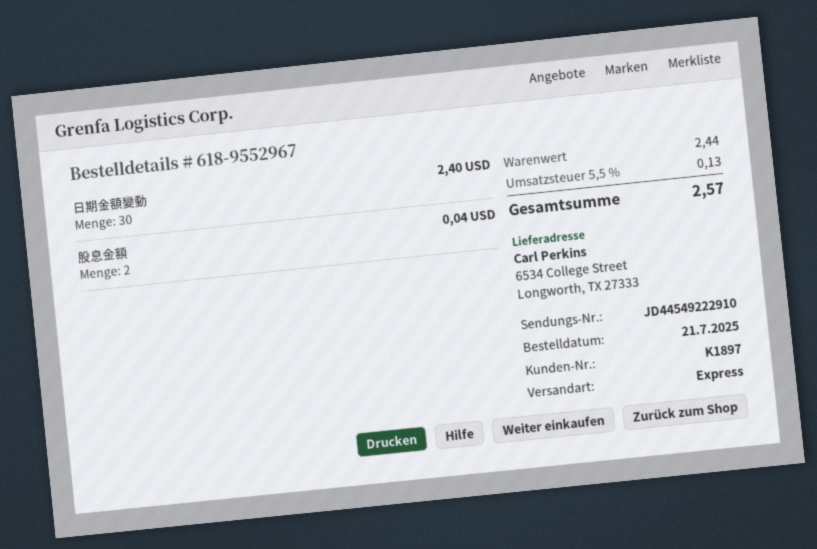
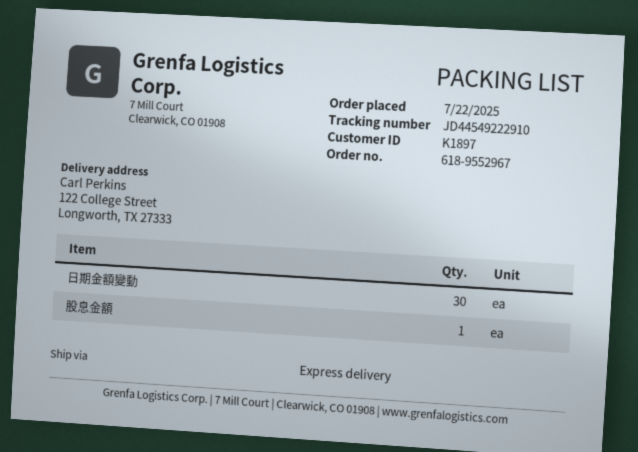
order date: 2025-07-21 -> 2025-07-22
ship to: 6534 College Street, Longworth, TX 27333 -> 122 College Street, Longworth, TX 27333
股息金額: 2 -> 1

